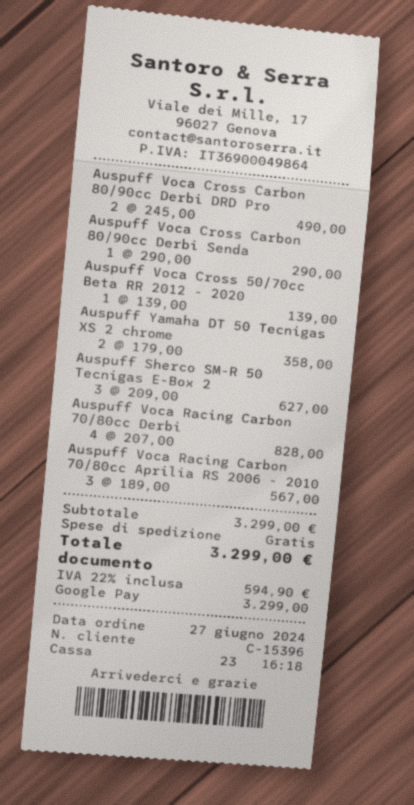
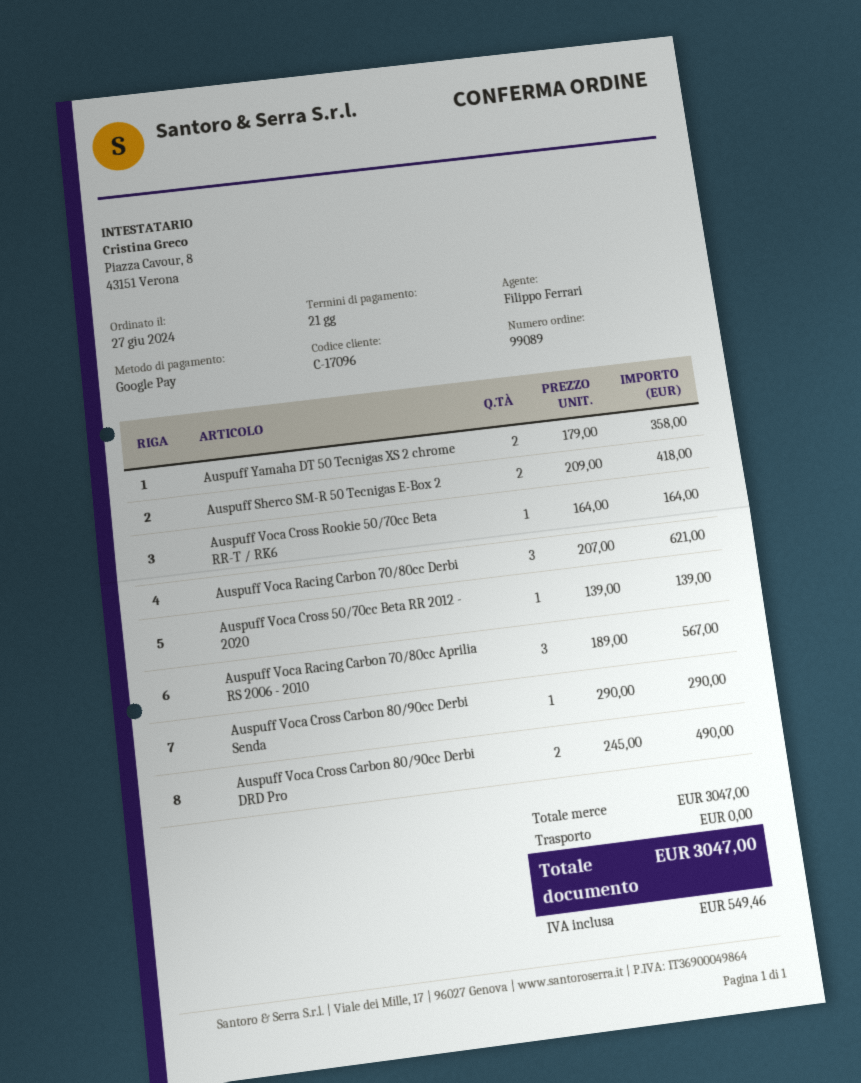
customer number: C-15396 -> C-17096
Auspuff Sherco SM-R 50 Tecnigas E-Box 2: 3 x 209.00 = 627.00 -> 2 x 209.00 = 418.00
Auspuff Voca Racing Carbon 70/80cc Derbi: 4 x 207.00 = 828.00 -> 3 x 207.00 = 621.00
Auspuff Voca Cross Rookie 50/70cc Beta RR-T / RK6: none -> 1 x 164.00 = 164.00
subtotal: 3299.00 -> 3047.00
tax: 594.90 -> 549.46
total: 3299.00 -> 3047.00

